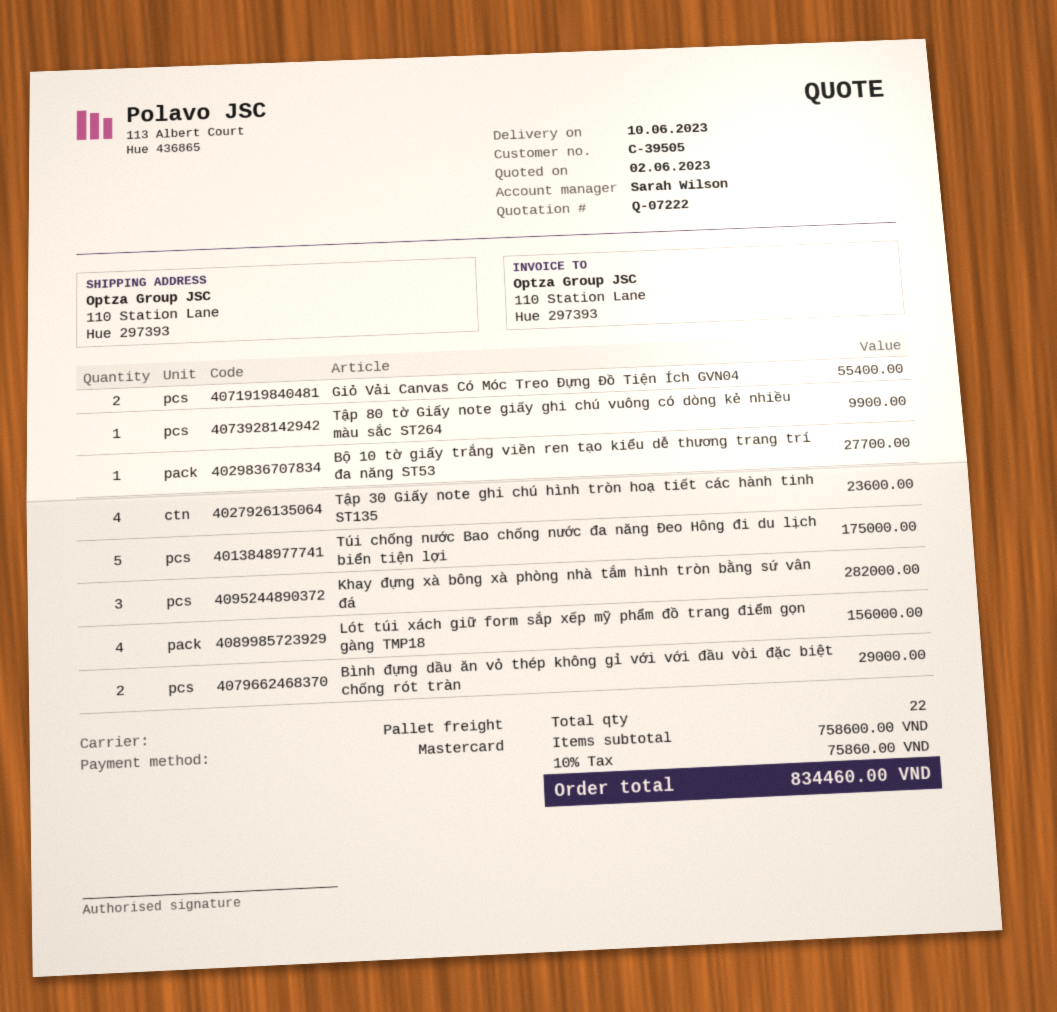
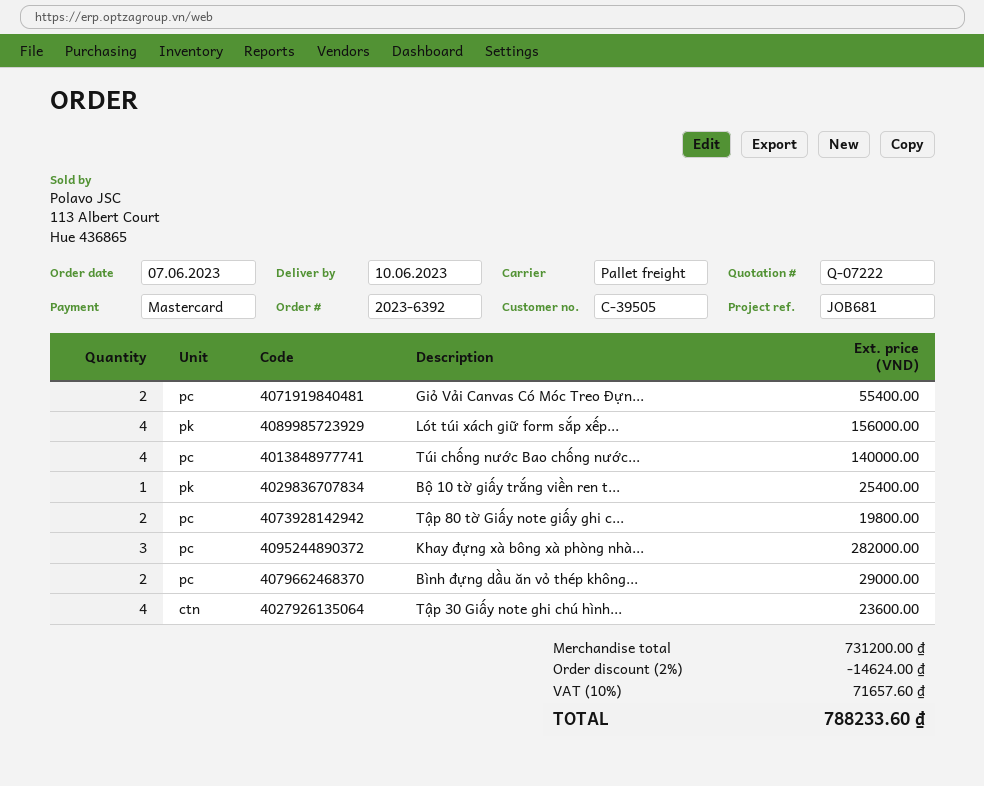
Tập 80 tờ Giấy note giấy ghi chú vuông có dòng kẻ nhiều màu sắc ST264: 1 for 9900.00 -> 2 for 19800.00
Bộ 10 tờ giấy trắng viền ren tạo kiểu dễ thương trang trí đa năng ST53: 1 for 27700.00 -> 1 for 25400.00
Túi chống nước Bao chống nước đa năng Đeo Hông đi du lịch biển tiện lợi: 5 for 175000.00 -> 4 for 140000.00
subtotal: 758600.00 -> 731200.00
discount: none -> 2% = 14624.00
tax: 10% = 75860.00 -> 10% = 71657.60
total: 834460.00 -> 788233.60

